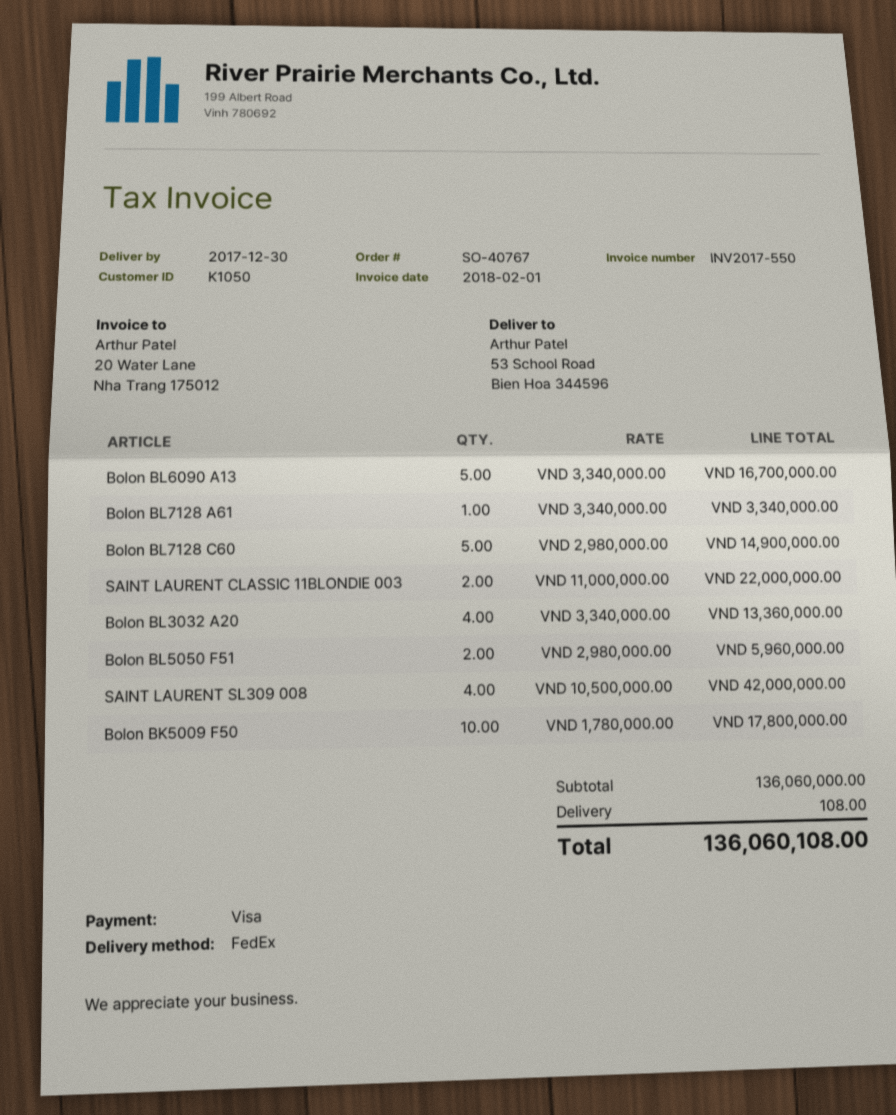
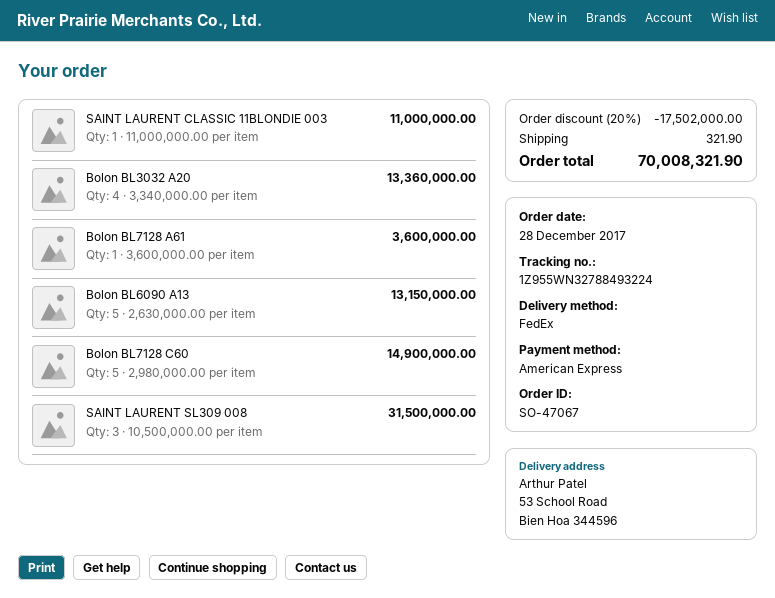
order number: SO-40767 -> SO-47067
payment method: Visa -> American Express
Bolon BL6090 A13: 5 x 3340000.00 = 16700000.00 -> 5 x 2630000.00 = 13150000.00
Bolon BL7128 A61: 1 x 3340000.00 = 3340000.00 -> 1 x 3600000.00 = 3600000.00
SAINT LAURENT CLASSIC 11BLONDIE 003: 2 x 11000000.00 = 22000000.00 -> 1 x 11000000.00 = 11000000.00
Bolon BL5050 F51: 2 x 2980000.00 = 5960000.00 -> none
SAINT LAURENT SL309 008: 4 x 10500000.00 = 42000000.00 -> 3 x 10500000.00 = 31500000.00
Bolon BK5009 F50: 10 x 1780000.00 = 17800000.00 -> none
discount: none -> 20% = 17502000.00
shipping: 108.00 -> 321.90
total: 136060108.00 -> 70008321.90

